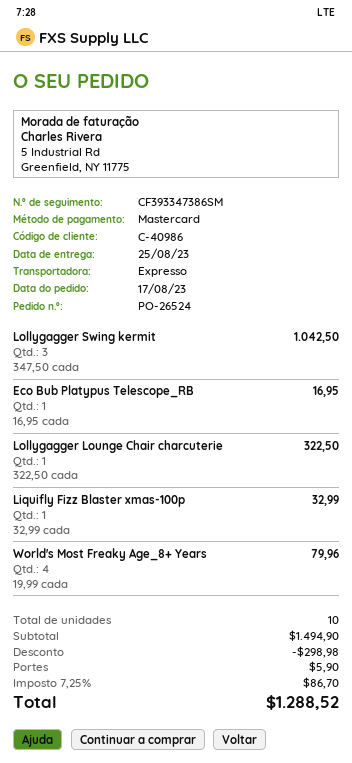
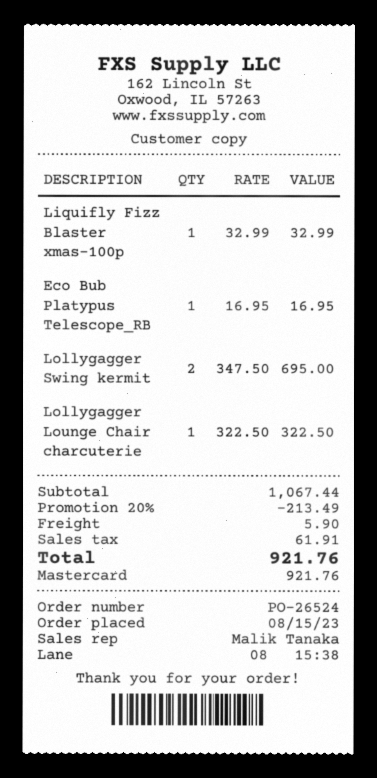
order date: 2023-08-17 -> 2023-08-15
Lollygagger Swing kermit: 3 x 347.50 = 1042.50 -> 2 x 347.50 = 695.00
World's Most Freaky Age_8+ Years: 4 x 19.99 = 79.96 -> none
subtotal: 1494.90 -> 1067.44
discount: 298.98 -> 213.49
tax: 86.70 -> 61.91
total: 1288.52 -> 921.76

